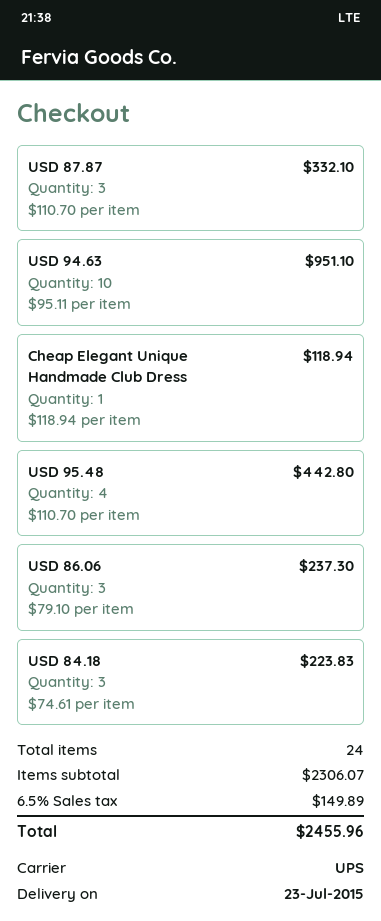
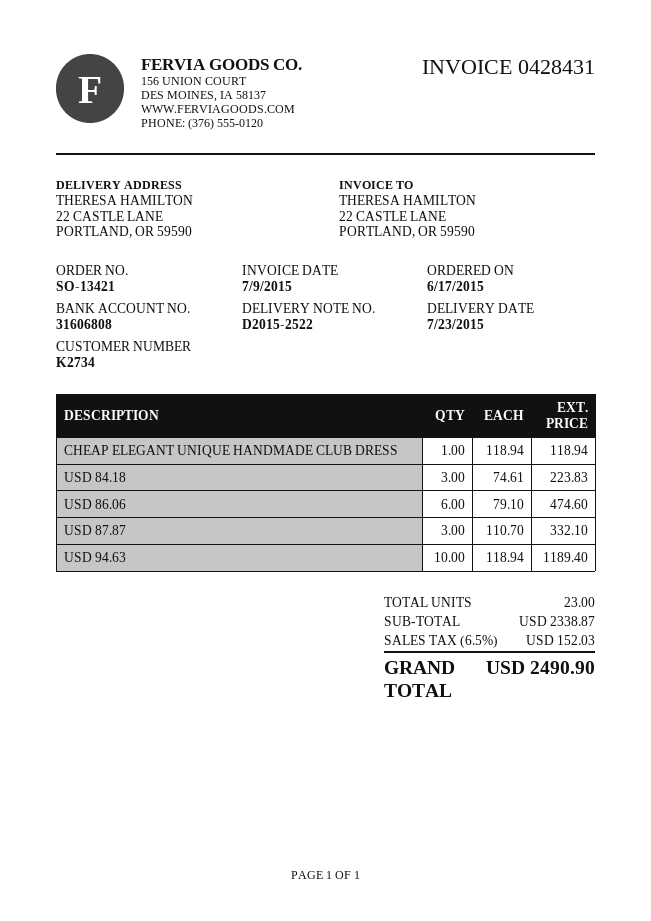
USD 94.63: 10 x 95.11 = 951.10 -> 10 x 118.94 = 1189.40
USD 95.48: 4 x 110.70 = 442.80 -> none
USD 86.06: 3 x 79.10 = 237.30 -> 6 x 79.10 = 474.60
total quantity: 24 -> 23
subtotal: 2306.07 -> 2338.87
tax: 6.5% = 149.89 -> 6.5% = 152.03
total: 2455.96 -> 2490.90

